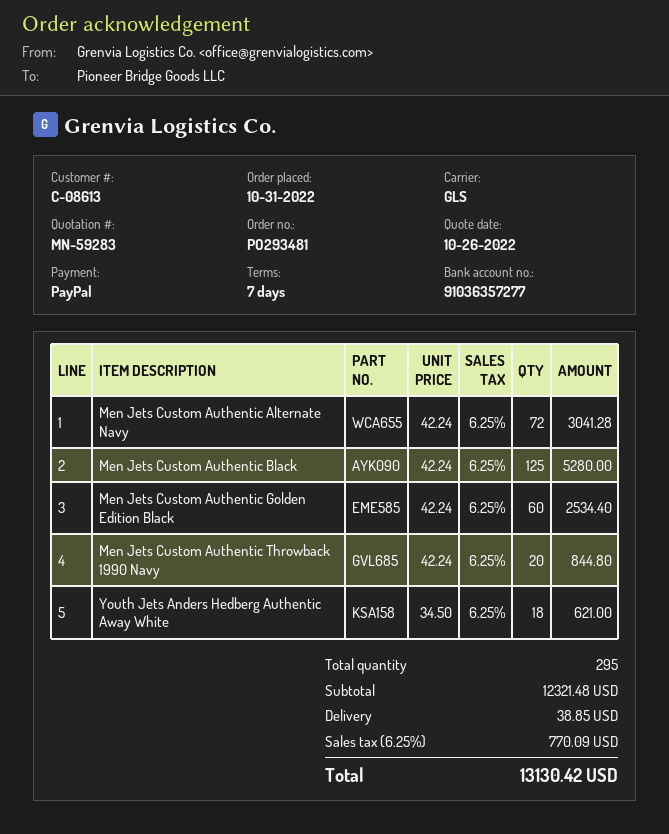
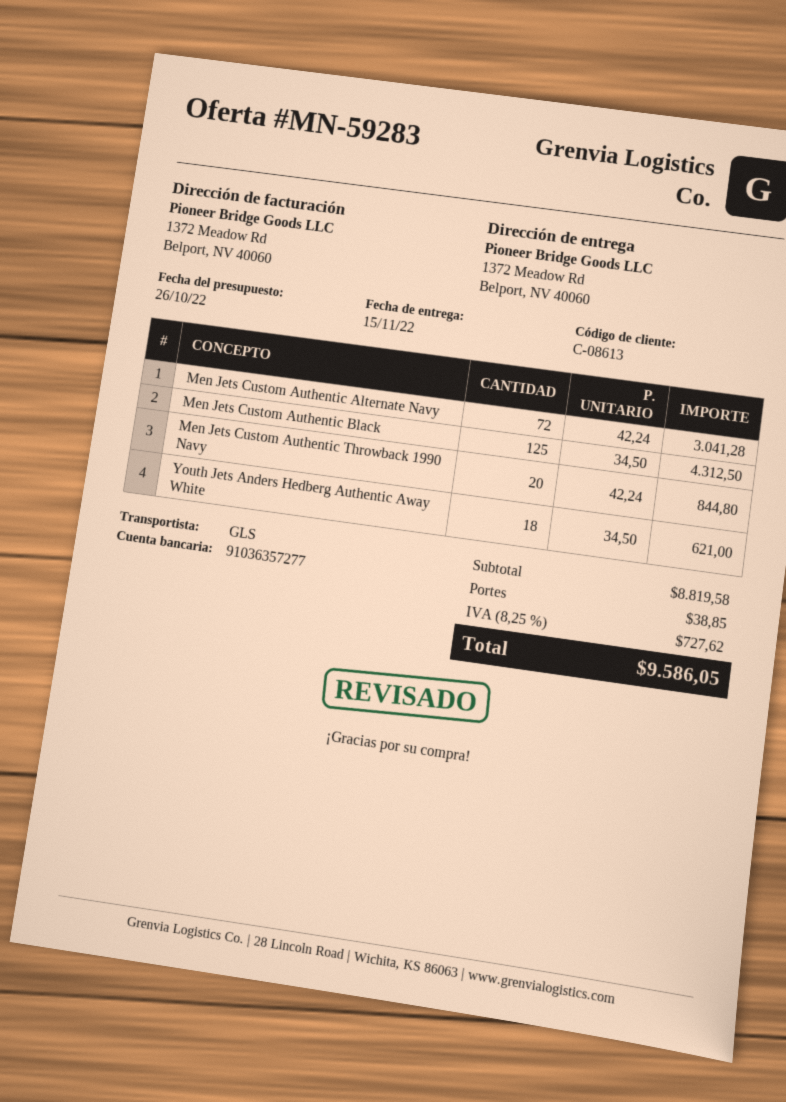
Men Jets Custom Authentic Black: 125 x 42.24 = 5280.00 -> 125 x 34.50 = 4312.50
Men Jets Custom Authentic Golden Edition Black: 60 x 42.24 = 2534.40 -> none
subtotal: 12321.48 -> 8819.58
tax: 6.25% = 770.09 -> 8.25% = 727.62
total: 13130.42 -> 9586.05

